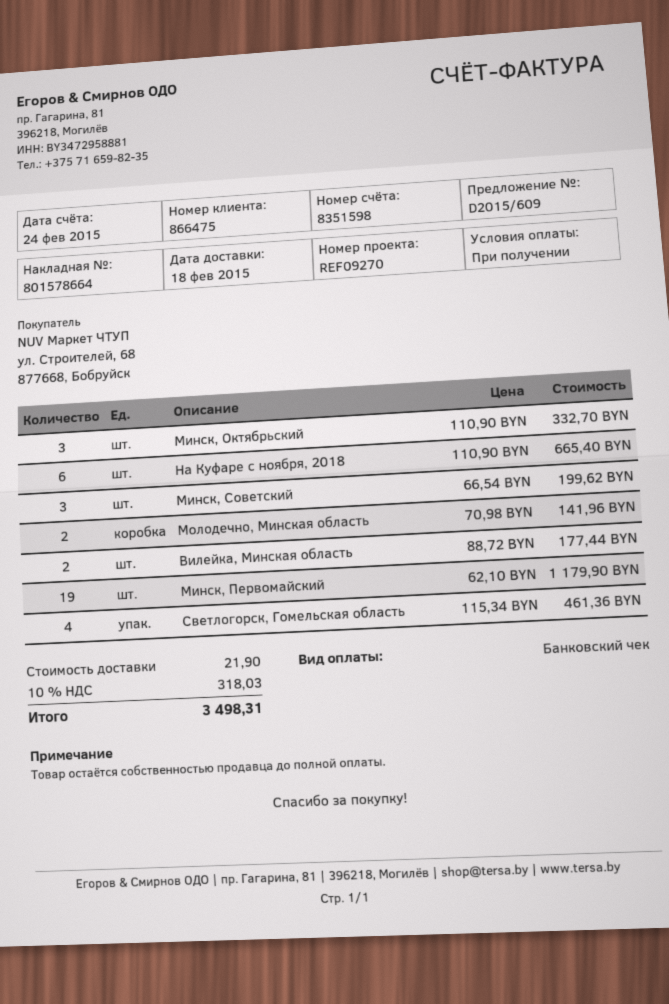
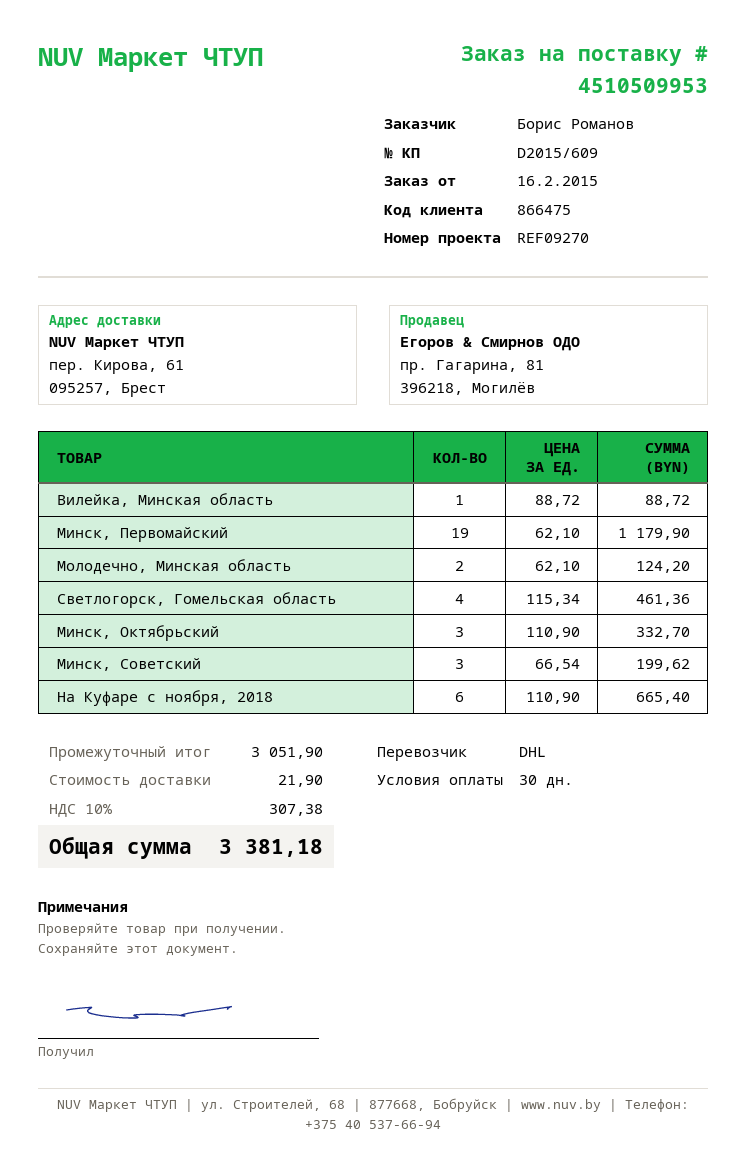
payment terms: on receipt -> 30 days
Молодечно, Минская область: 2 x 70.98 = 141.96 -> 2 x 62.10 = 124.20
Вилейка, Минская область: 2 x 88.72 = 177.44 -> 1 x 88.72 = 88.72
tax: 10% = 318.03 -> 10% = 307.38
total: 3498.31 -> 3381.18

